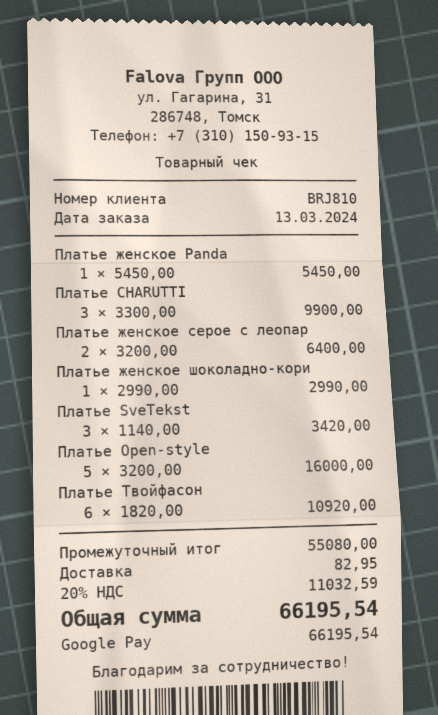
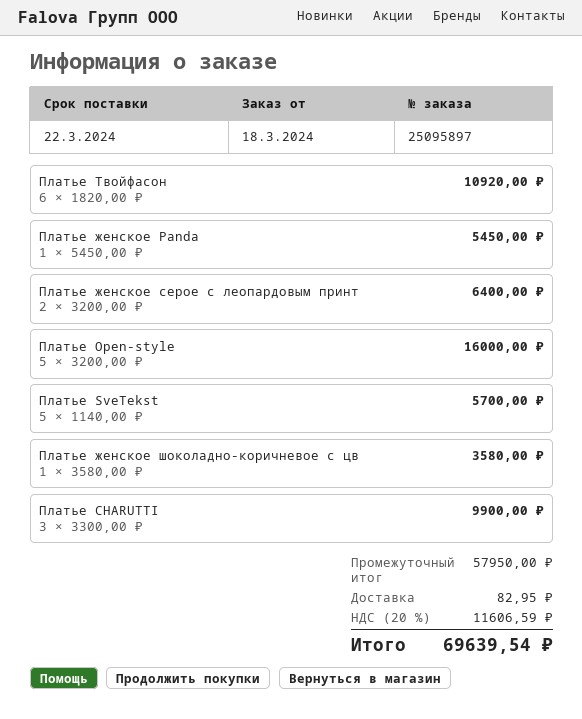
order date: 2024-03-13 -> 2024-03-18
Платье женское шоколадно-кори: 1 x 2990.00 = 2990.00 -> 1 x 3580.00 = 3580.00
Платье SveTekst: 3 x 1140.00 = 3420.00 -> 5 x 1140.00 = 5700.00
subtotal: 55080.00 -> 57950.00
tax: 20% = 11032.59 -> 20% = 11606.59
total: 66195.54 -> 69639.54

